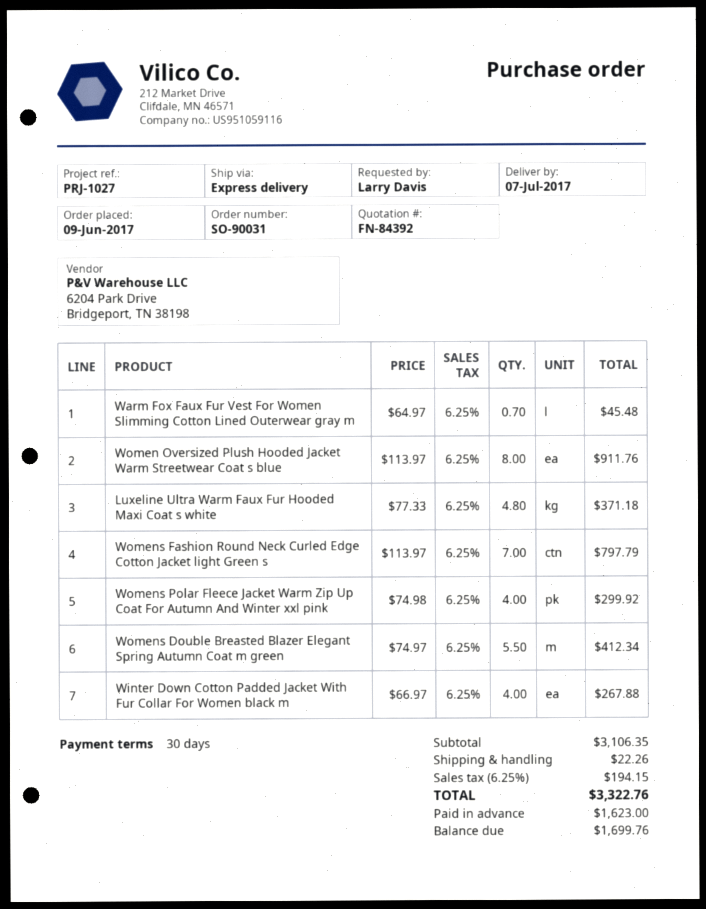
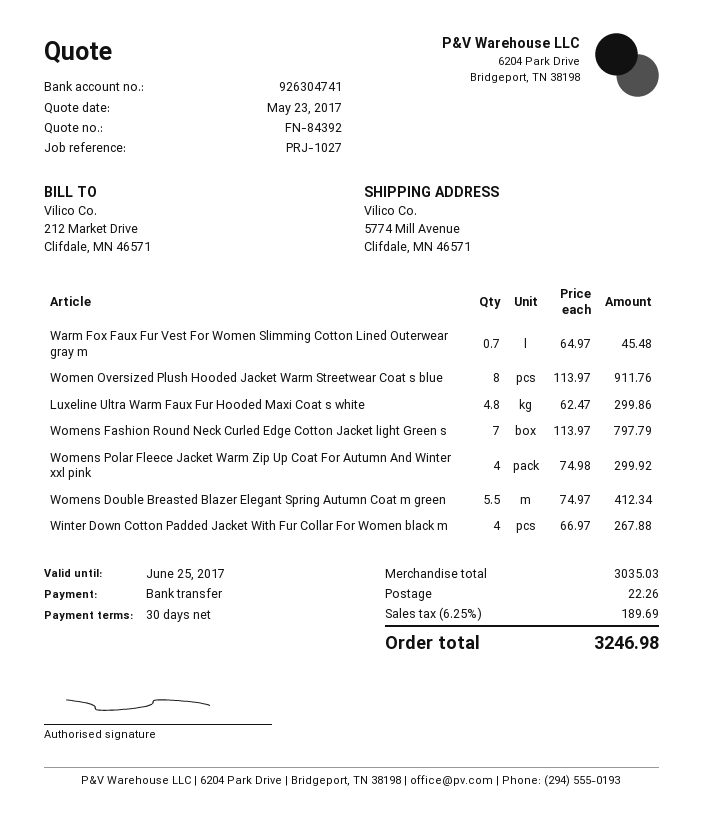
Luxeline Ultra Warm Faux Fur Hooded Maxi Coat s white: 4.8 x 77.33 = 371.18 -> 4.8 x 62.47 = 299.86
subtotal: 3106.35 -> 3035.03
tax: 6.25% = 194.15 -> 6.25% = 189.69
total: 3322.76 -> 3246.98

